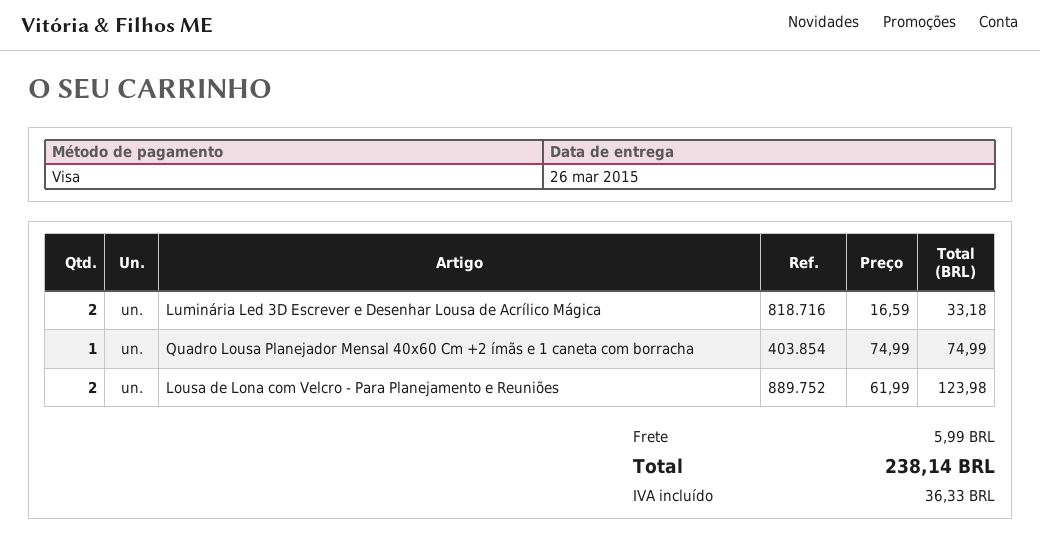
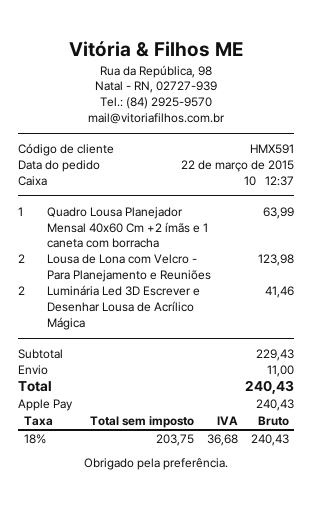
payment method: Visa -> Apple Pay
Luminária Led 3D Escrever e Desenhar Lousa de Acrílico Mágica: 2 for 33.18 -> 2 for 41.46
Quadro Lousa Planejador Mensal 40x60 Cm +2 ímãs e 1 caneta com borracha: 1 for 74.99 -> 1 for 63.99
shipping: 5.99 -> 11.00
tax: 36.33 -> 36.68
total: 238.14 -> 240.43

